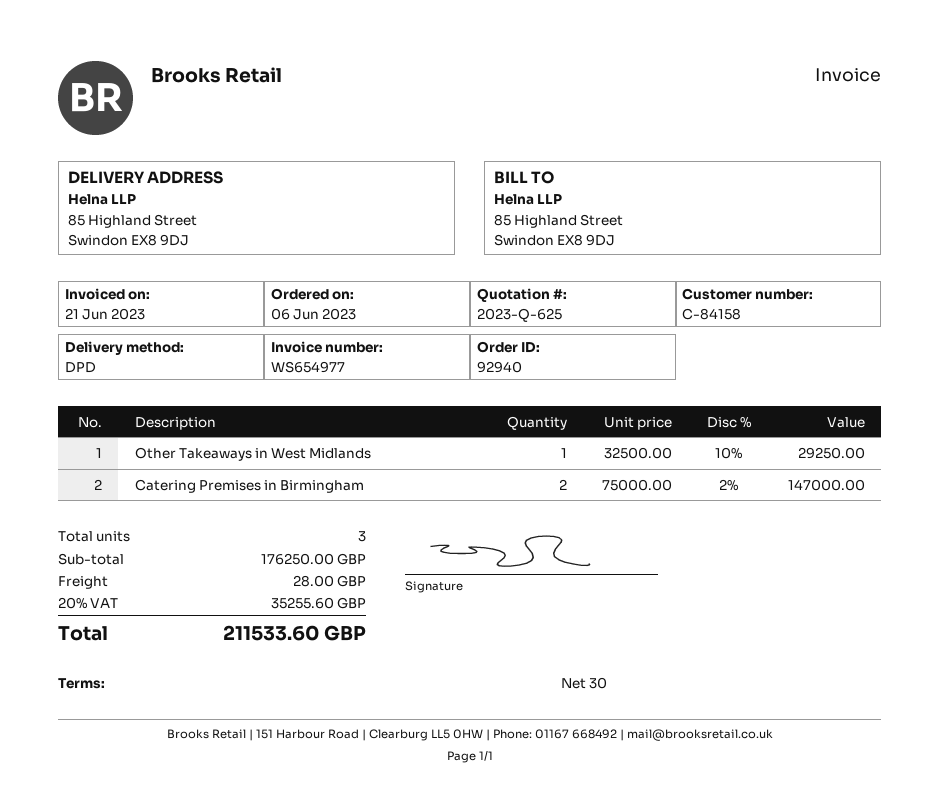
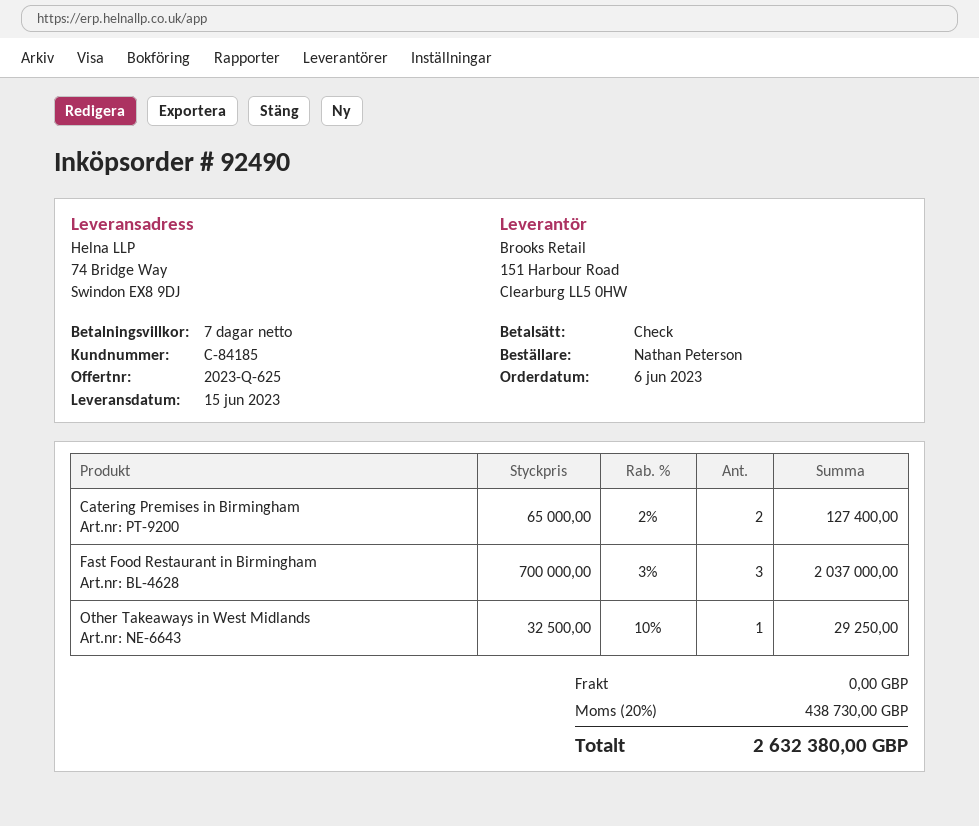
order number: 92940 -> 92490
payment terms: 30 days -> 7 days
customer number: C-84158 -> C-84185
ship to: 85 Highland Street, Swindon EX8 9DJ -> 74 Bridge Way, Swindon EX8 9DJ
Catering Premises in Birmingham: 2 x 75000.00 - 2% = 147000.00 -> 2 x 65000.00 - 2% = 127400.00
Fast Food Restaurant in Birmingham: none -> 3 x 700000.00 - 3% = 2037000.00
shipping: 28.00 -> 0.00
tax: 20% = 35255.60 -> 20% = 438730.00
total: 211533.60 -> 2632380.00

